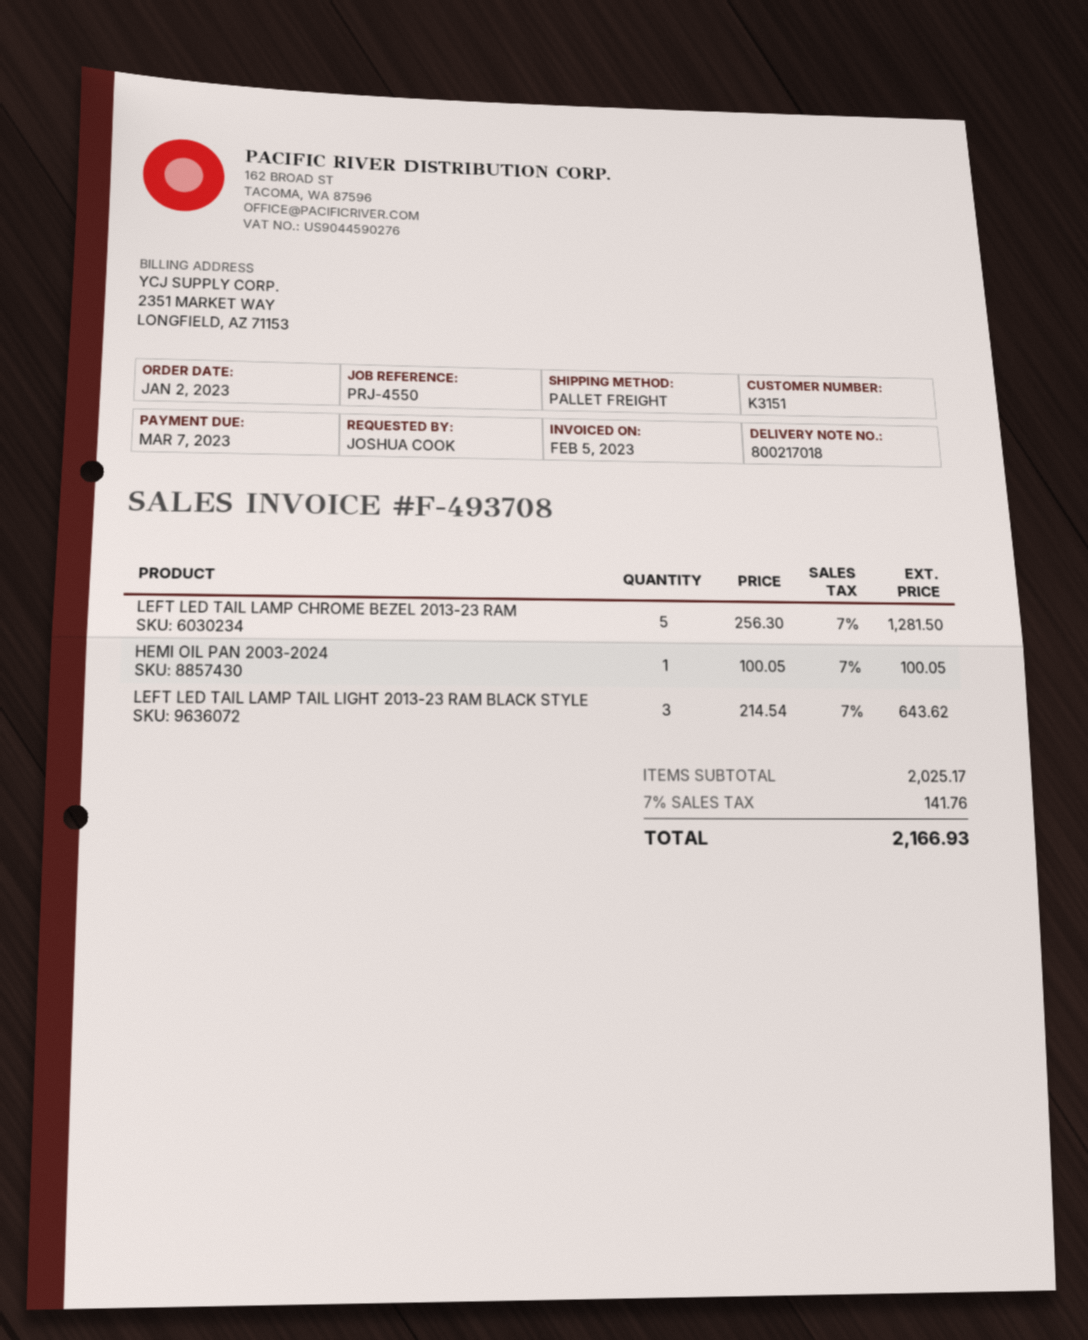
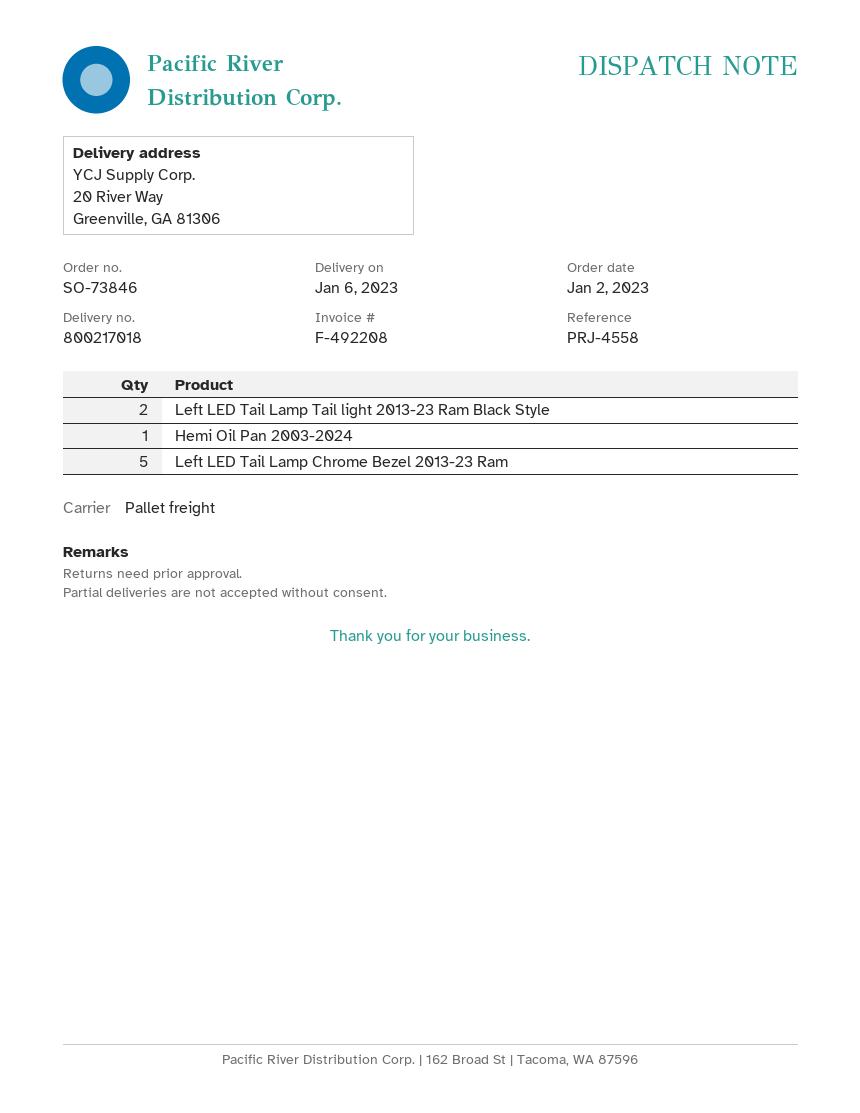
invoice number: F-493708 -> F-492208
reference: PRJ-4550 -> PRJ-4558
LEFT LED TAIL LAMP TAIL LIGHT 2013-23 RAM BLACK STYLE: 3 -> 2

